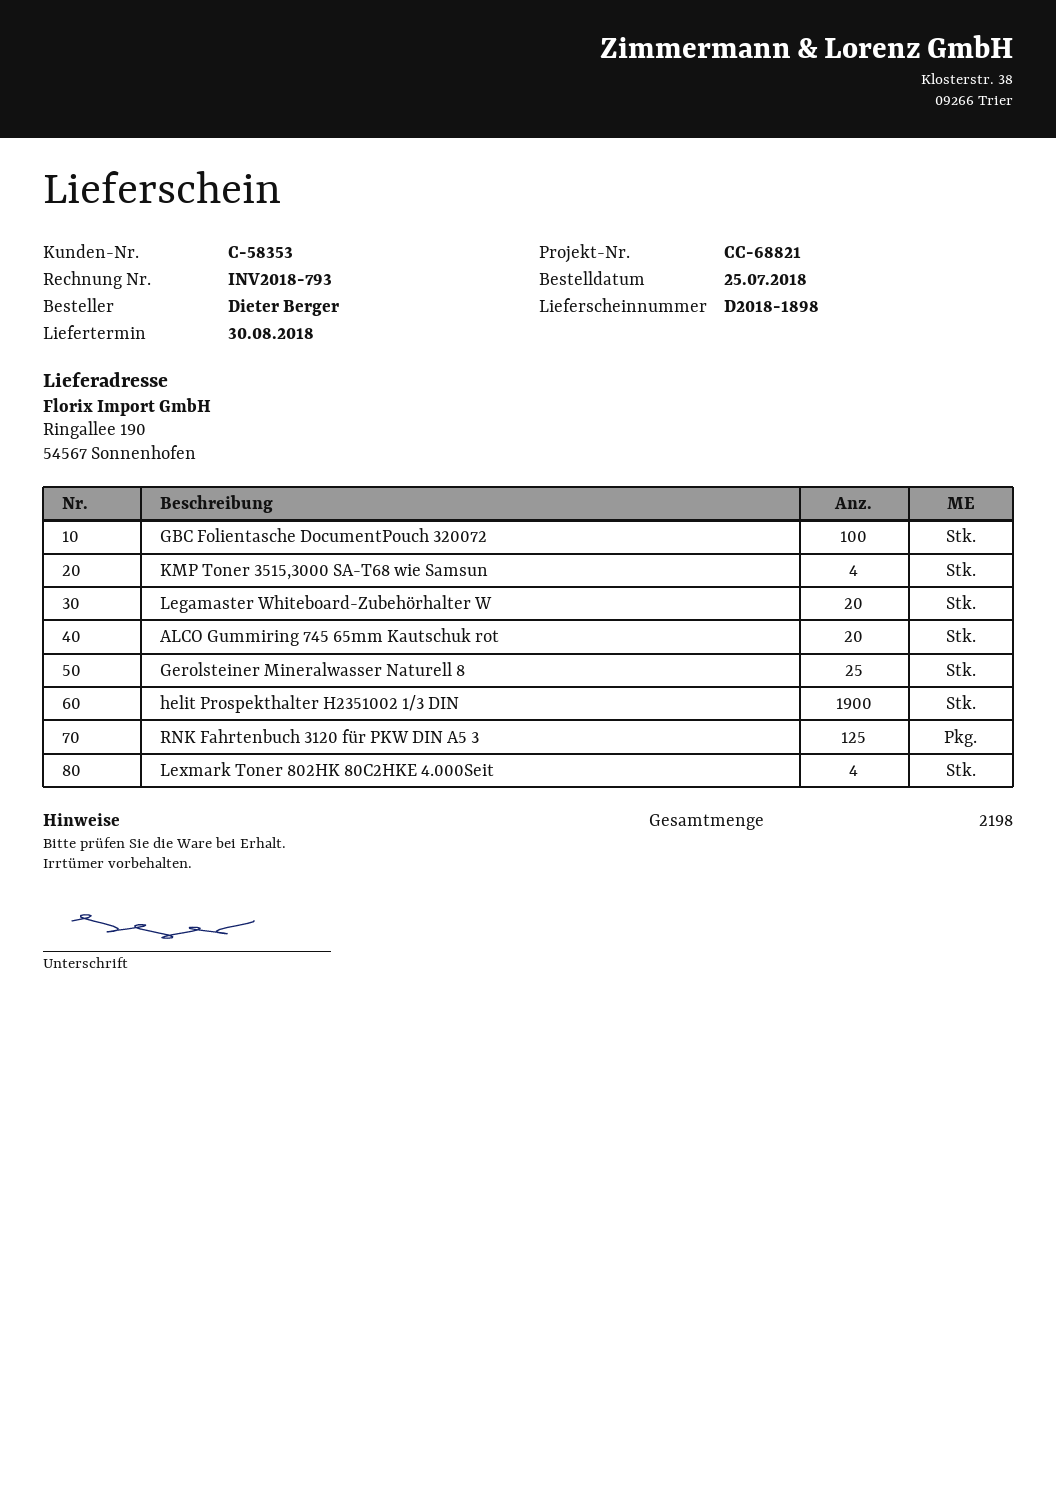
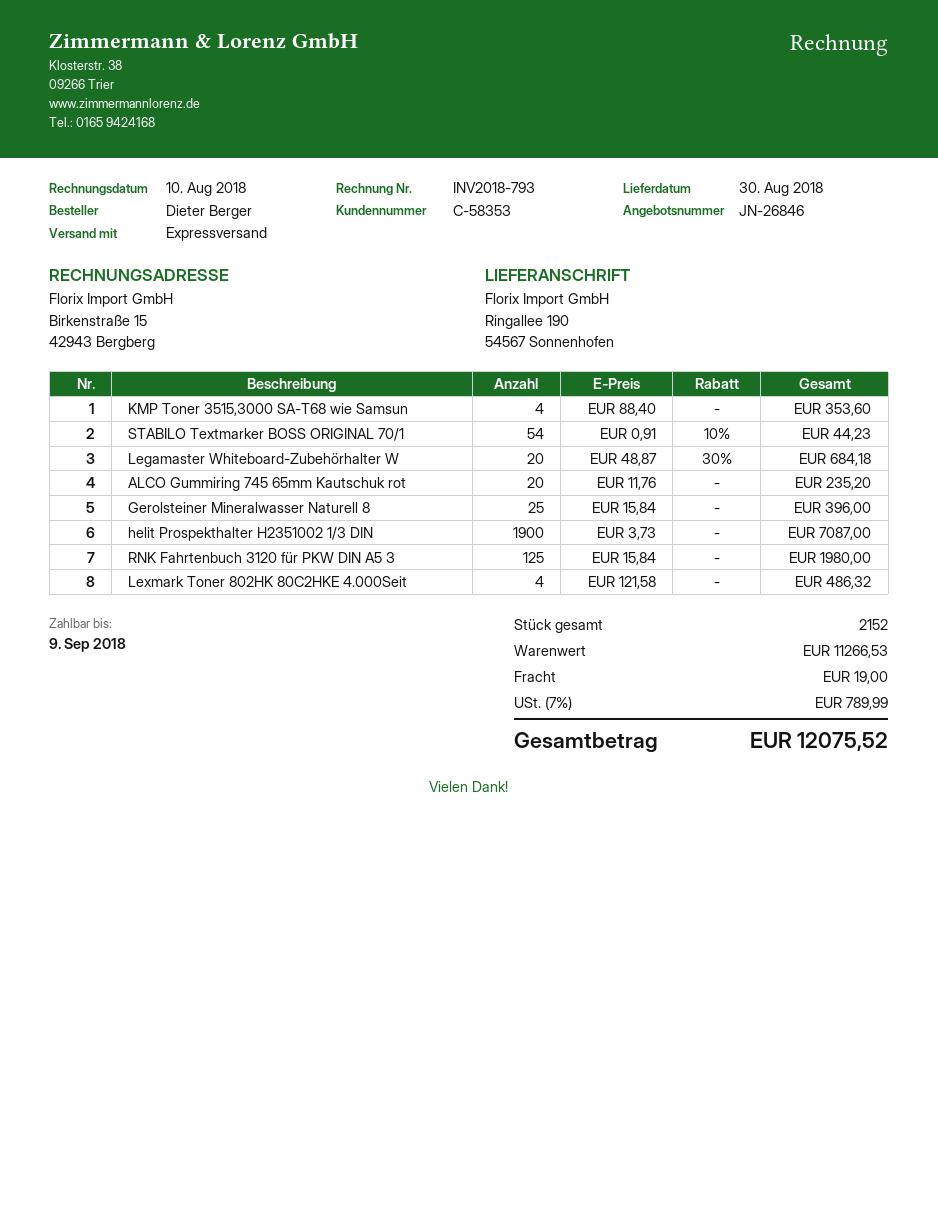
GBC Folientasche DocumentPouch 320072: 100 -> none
STABILO Textmarker BOSS ORIGINAL 70/1: none -> 54
total quantity: 2198 -> 2152

